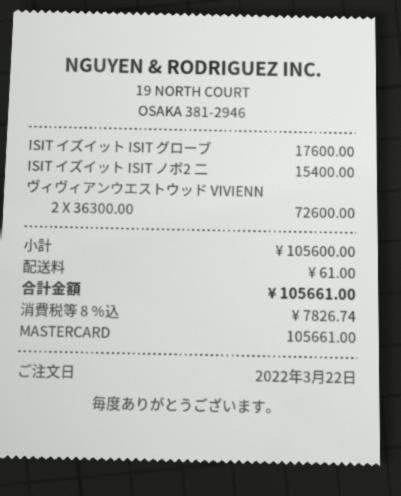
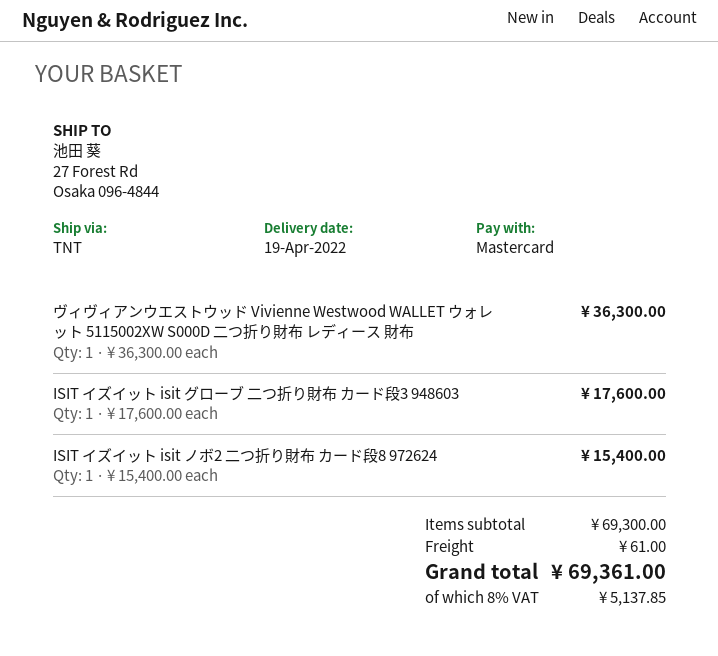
ヴィヴィアンウエストウッド VIVIENN: 2 x 36300.00 = 72600.00 -> 1 x 36300.00 = 36300.00
subtotal: 105600.00 -> 69300.00
tax: 8% = 7826.74 -> 8% = 5137.85
total: 105661.00 -> 69361.00

